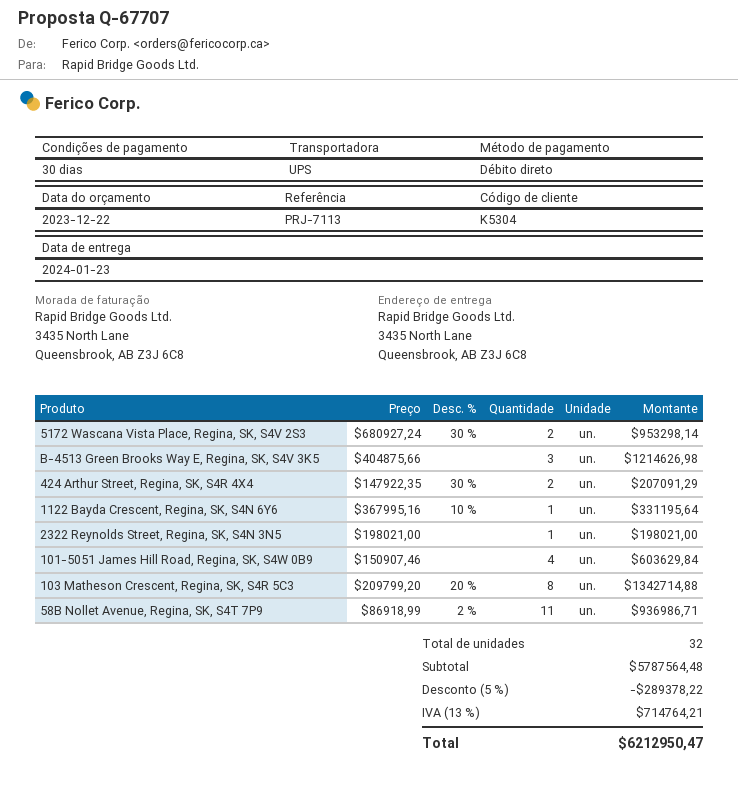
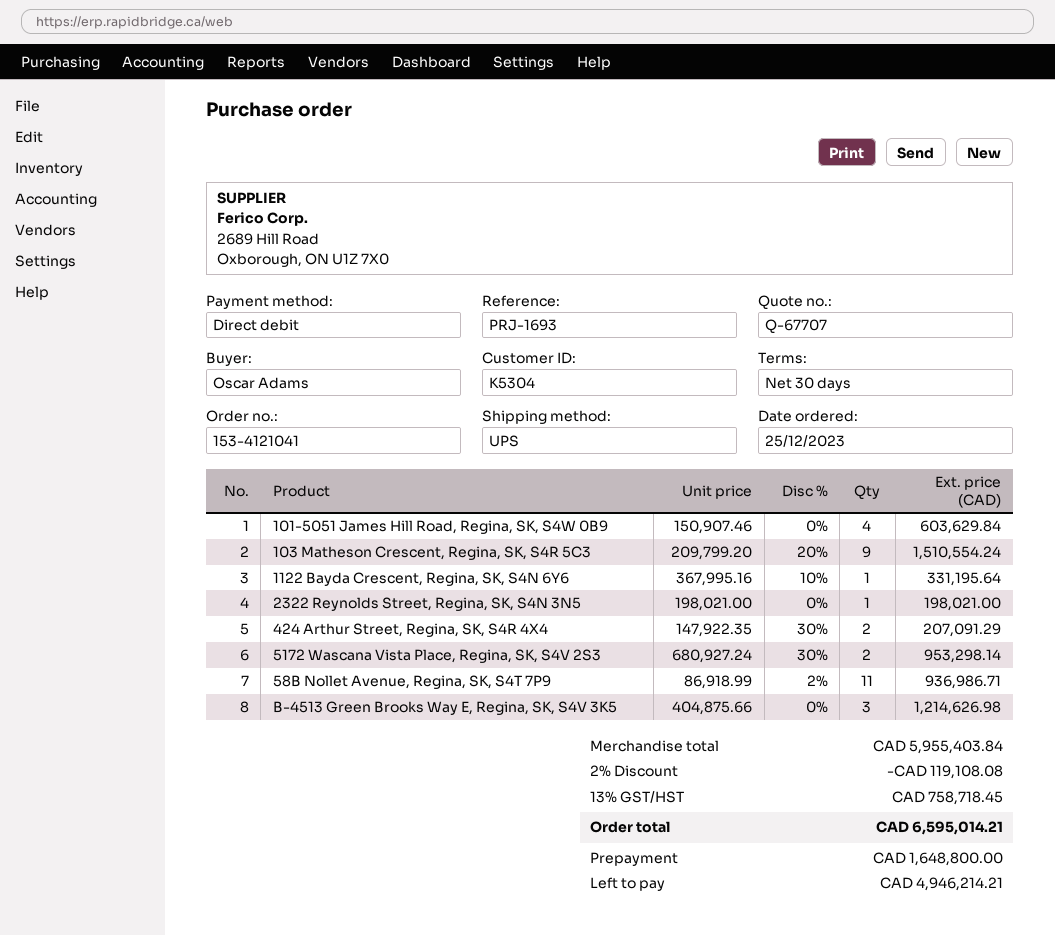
reference: PRJ-7113 -> PRJ-1693
103 Matheson Crescent, Regina, SK, S4R 5C3: 8 x 209799.20 - 20% = 1342714.88 -> 9 x 209799.20 - 20% = 1510554.24
subtotal: 5787564.48 -> 5955403.84
discount: 5% = 289378.22 -> 2% = 119108.08
tax: 13% = 714764.21 -> 13% = 758718.45
total: 6212950.47 -> 6595014.21

